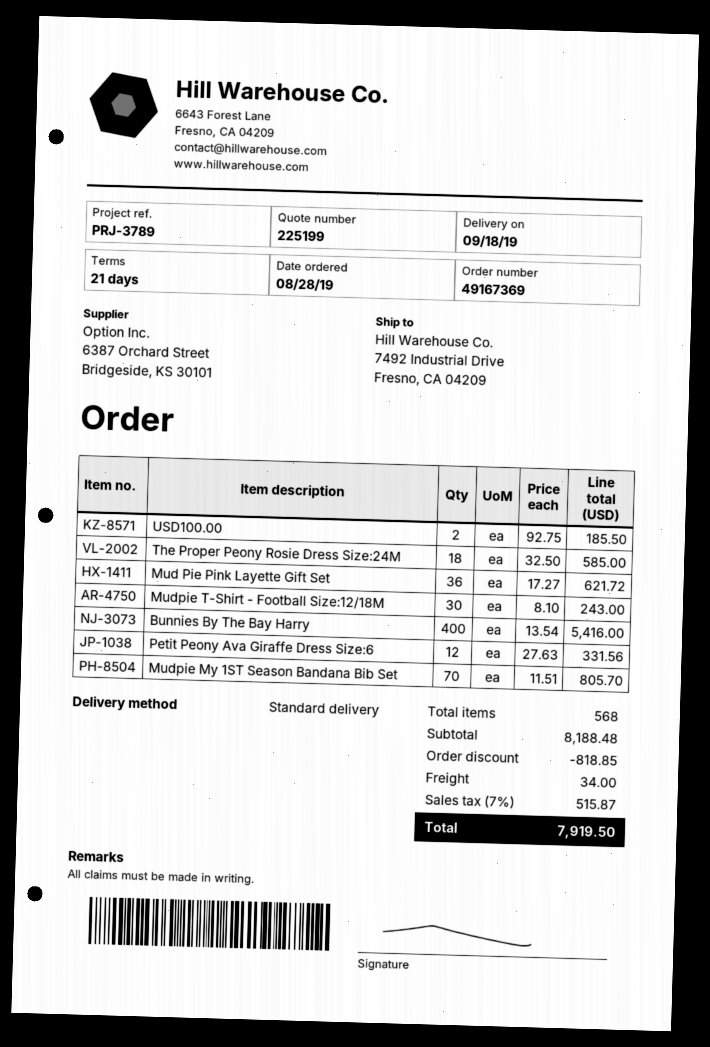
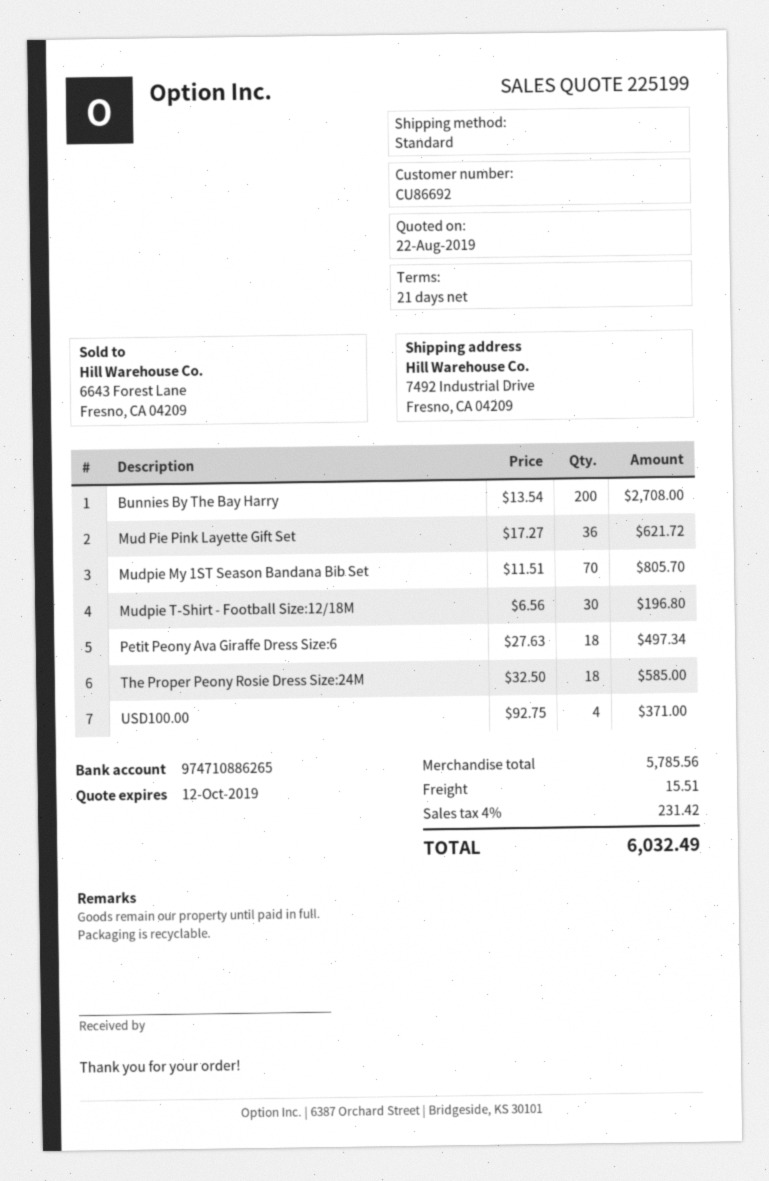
USD100.00: 2 x 92.75 = 185.50 -> 4 x 92.75 = 371.00
Mudpie T-Shirt - Football Size:12/18M: 30 x 8.10 = 243.00 -> 30 x 6.56 = 196.80
Bunnies By The Bay Harry: 400 x 13.54 = 5416.00 -> 200 x 13.54 = 2708.00
Petit Peony Ava Giraffe Dress Size:6: 12 x 27.63 = 331.56 -> 18 x 27.63 = 497.34
subtotal: 8188.48 -> 5785.56
discount: 818.85 -> none
shipping: 34.00 -> 15.51
tax: 7% = 515.87 -> 4% = 231.42
total: 7919.50 -> 6032.49

